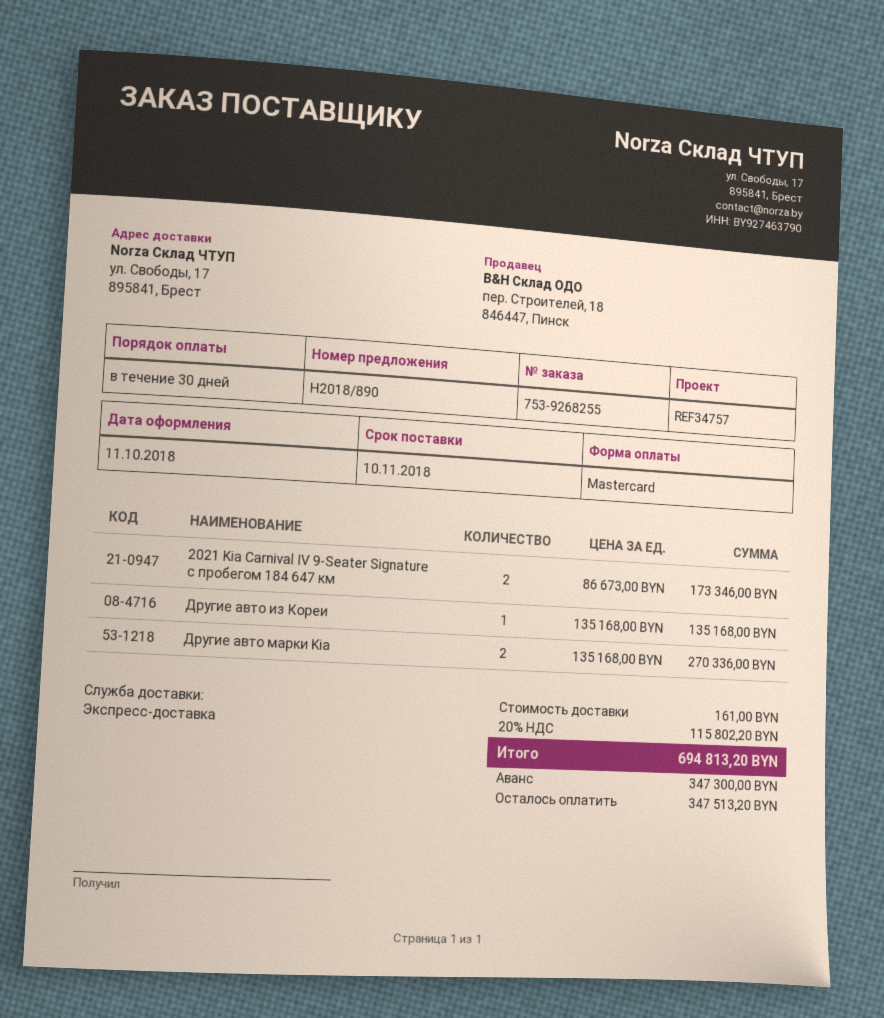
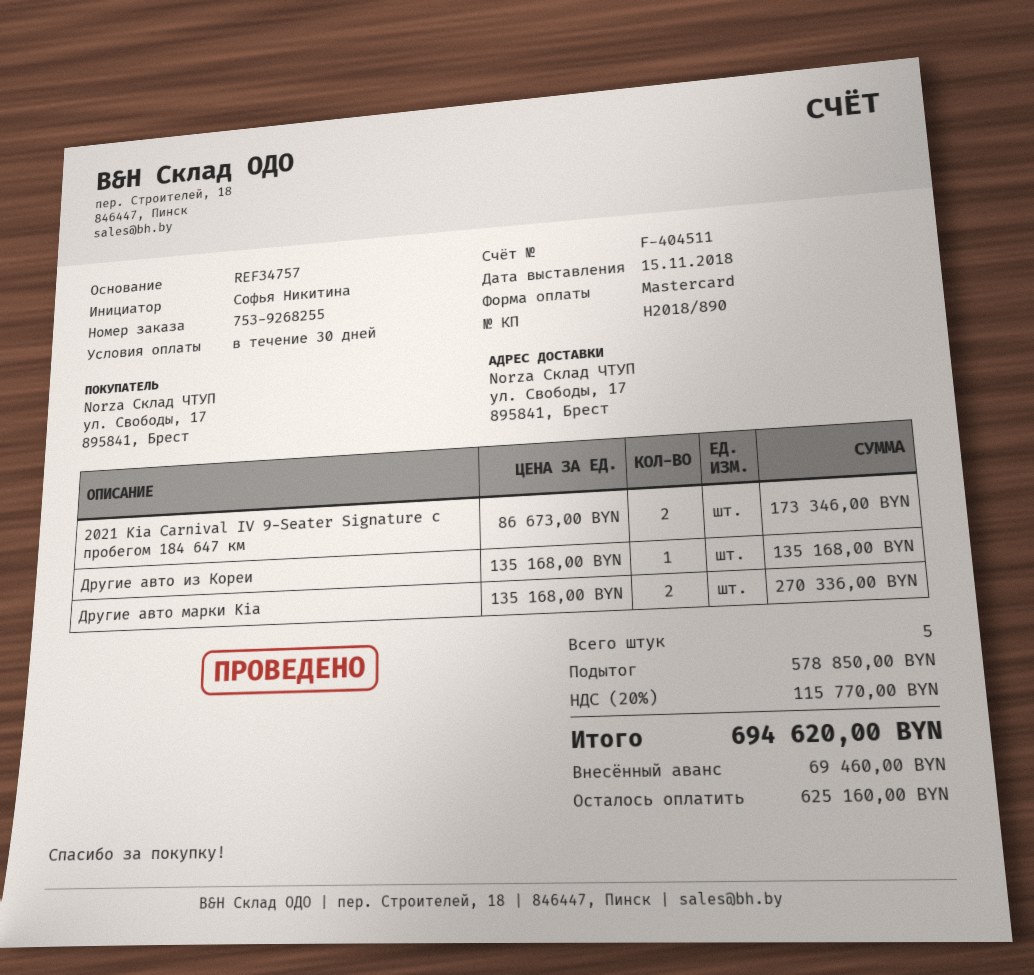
shipping: 161.00 -> none
tax: 20% = 115802.20 -> 20% = 115770.00
total: 694813.20 -> 694620.00
deposit: 347300.00 -> 69460.00
balance: 347513.20 -> 625160.00

